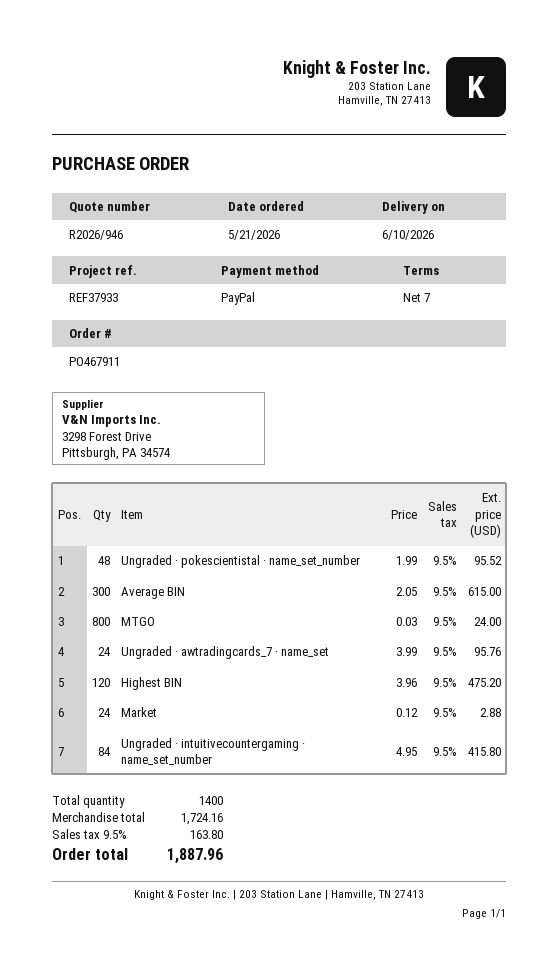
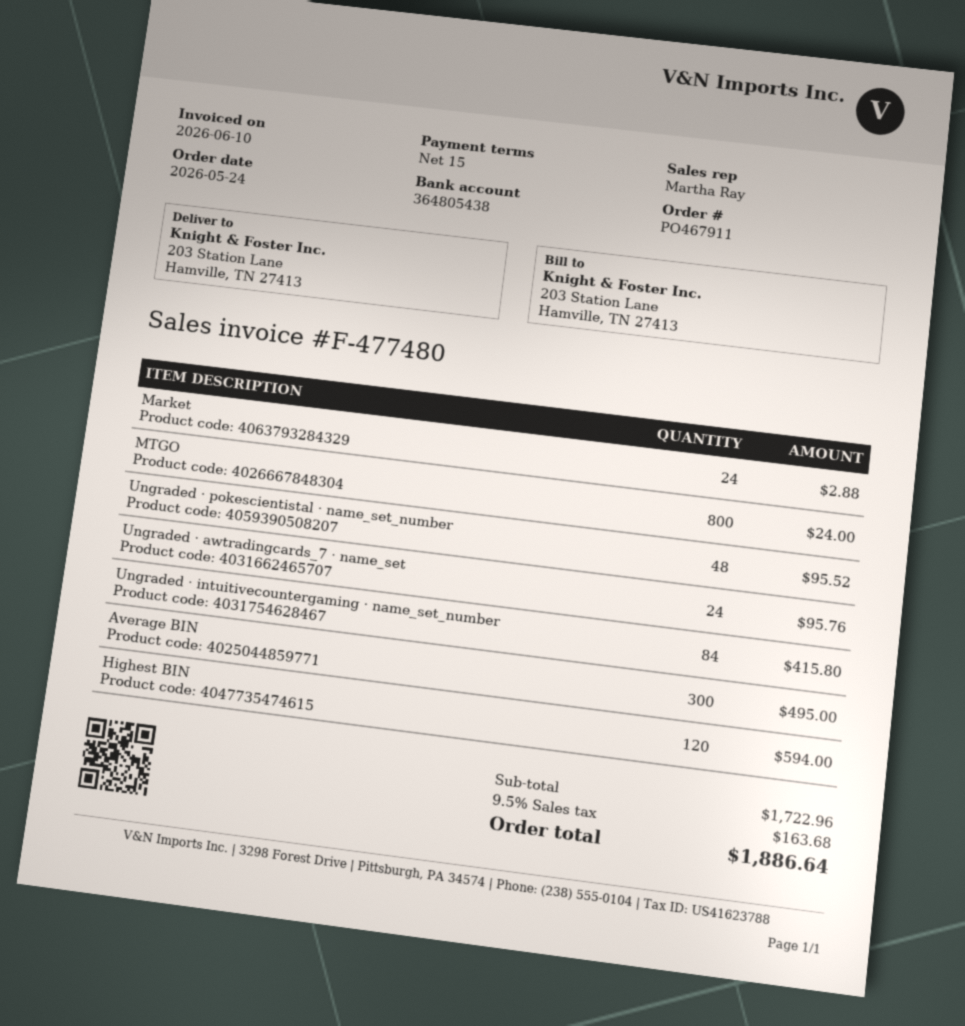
order date: 2026-05-21 -> 2026-05-24
payment terms: 7 days -> 15 days
Average BIN: 300 for 615.00 -> 300 for 495.00
Highest BIN: 120 for 475.20 -> 120 for 594.00
subtotal: 1724.16 -> 1722.96
tax: 9.5% = 163.80 -> 9.5% = 163.68
total: 1887.96 -> 1886.64

